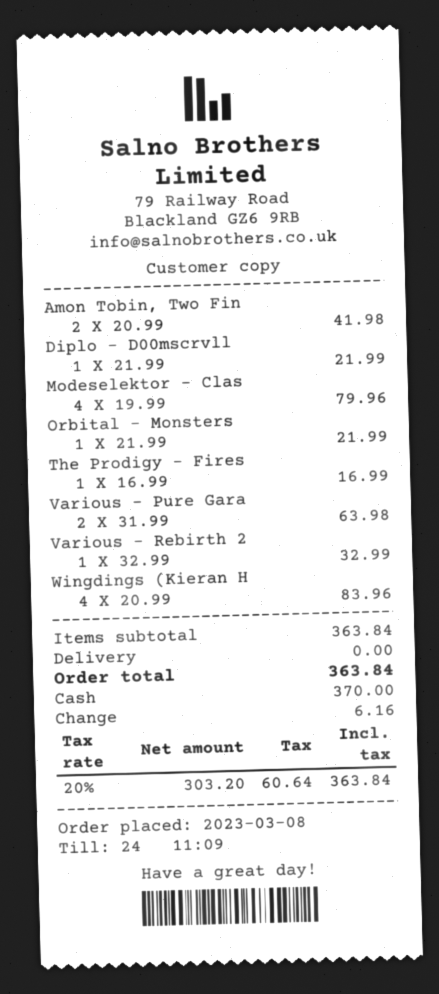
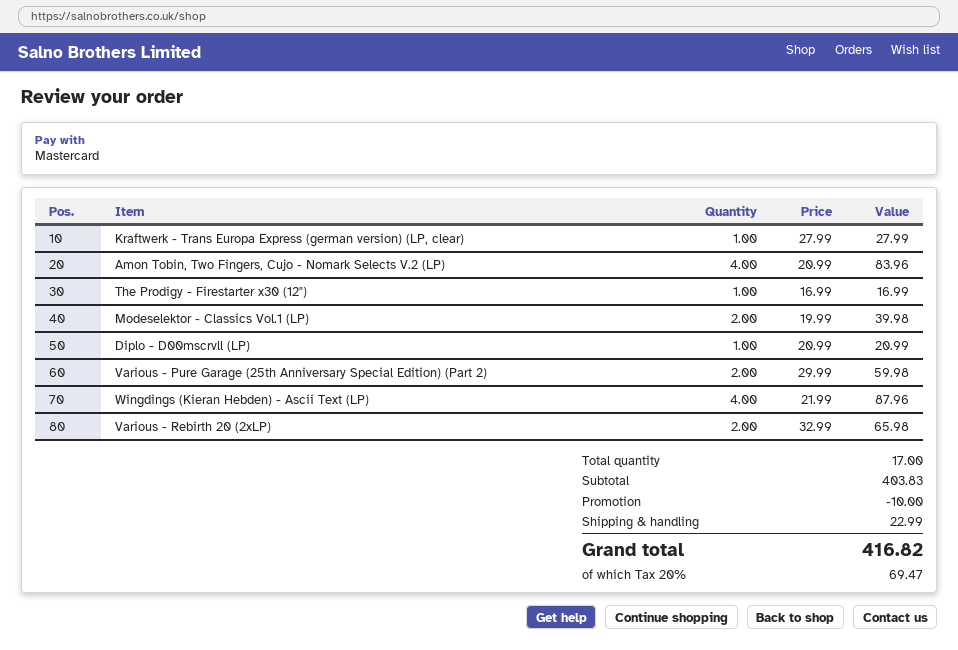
payment method: cash -> Mastercard
Amon Tobin, Two Fin: 2 x 20.99 = 41.98 -> 4 x 20.99 = 83.96
Diplo - D00mscrvll: 1 x 21.99 = 21.99 -> 1 x 20.99 = 20.99
Modeselektor - Clas: 4 x 19.99 = 79.96 -> 2 x 19.99 = 39.98
Orbital - Monsters: 1 x 21.99 = 21.99 -> none
Various - Pure Gara: 2 x 31.99 = 63.98 -> 2 x 29.99 = 59.98
Various - Rebirth 2: 1 x 32.99 = 32.99 -> 2 x 32.99 = 65.98
Wingdings (Kieran H: 4 x 20.99 = 83.96 -> 4 x 21.99 = 87.96
Kraftwerk - Trans Europa Express (german version) (LP, clear): none -> 1 x 27.99 = 27.99
subtotal: 363.84 -> 403.83
discount: none -> 10.00
shipping: 0.00 -> 22.99
tax: 20% = 60.64 -> 20% = 69.47
total: 363.84 -> 416.82

